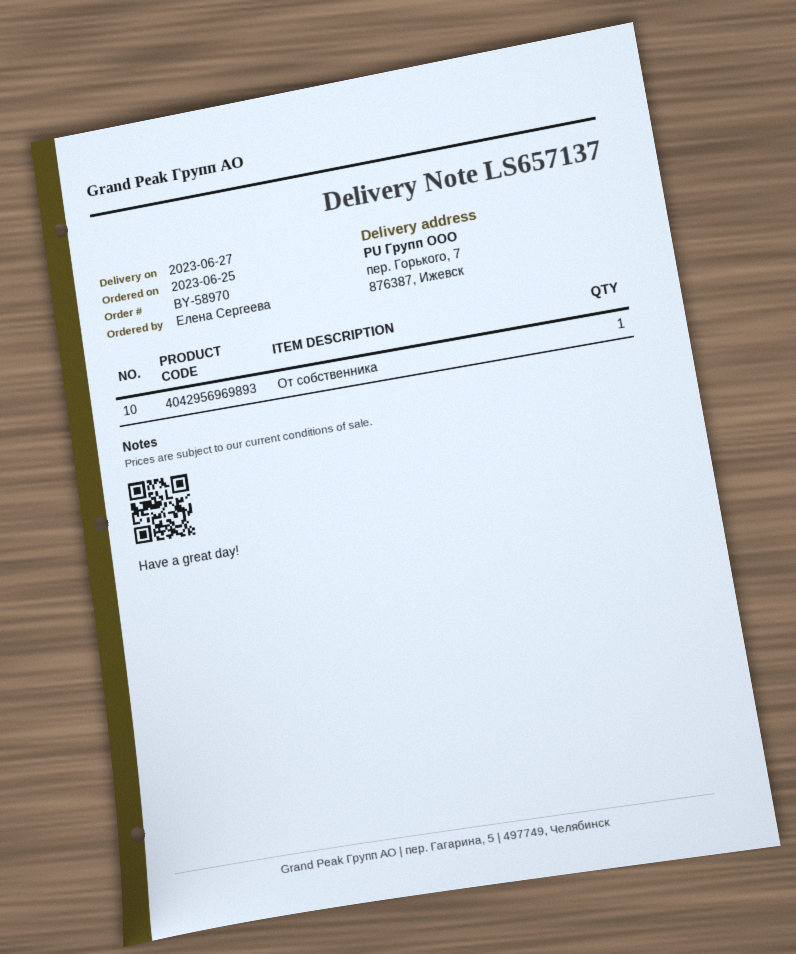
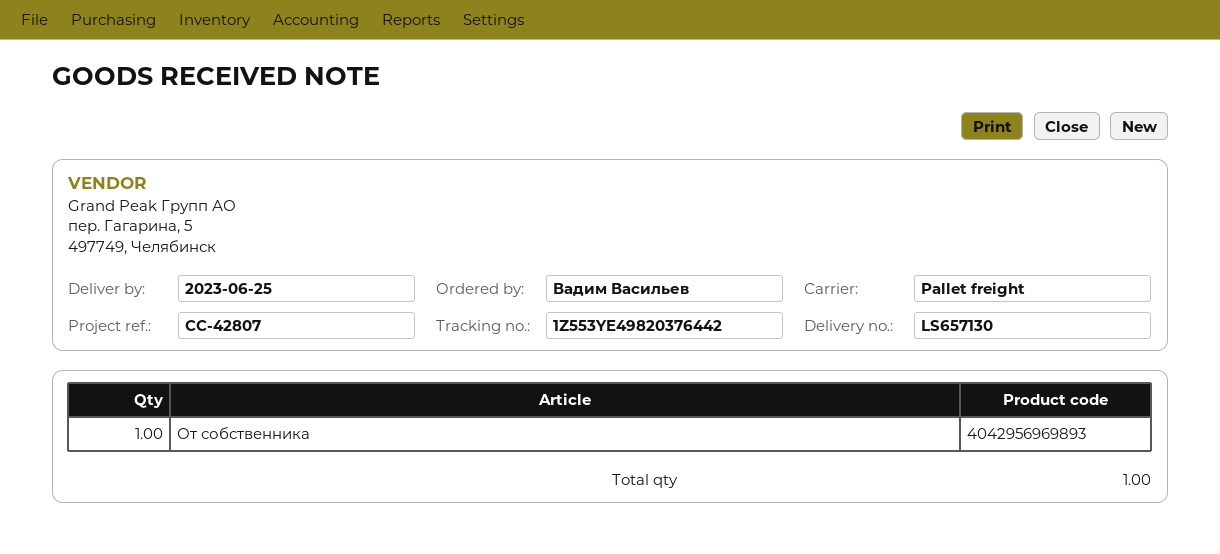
delivery note number: LS657137 -> LS657130
delivery date: 2023-06-27 -> 2023-06-25
ordered by: Елена Сергеева -> Вадим Васильев

